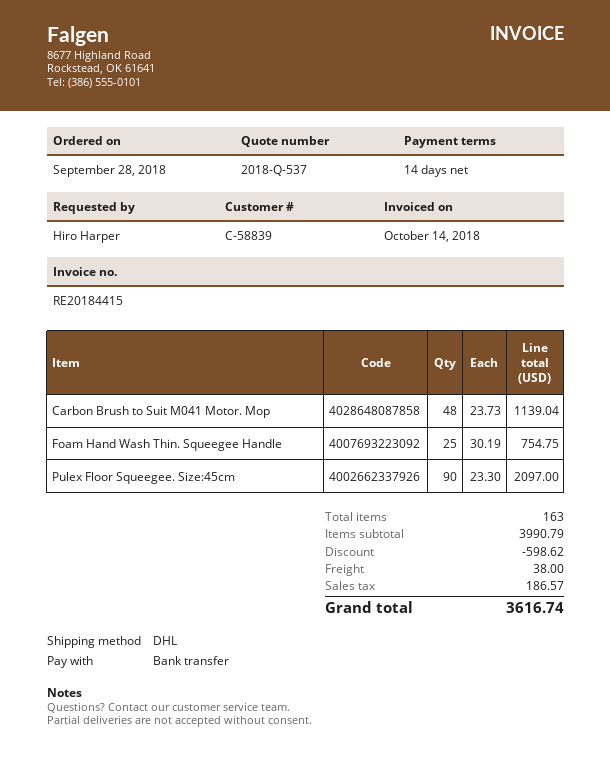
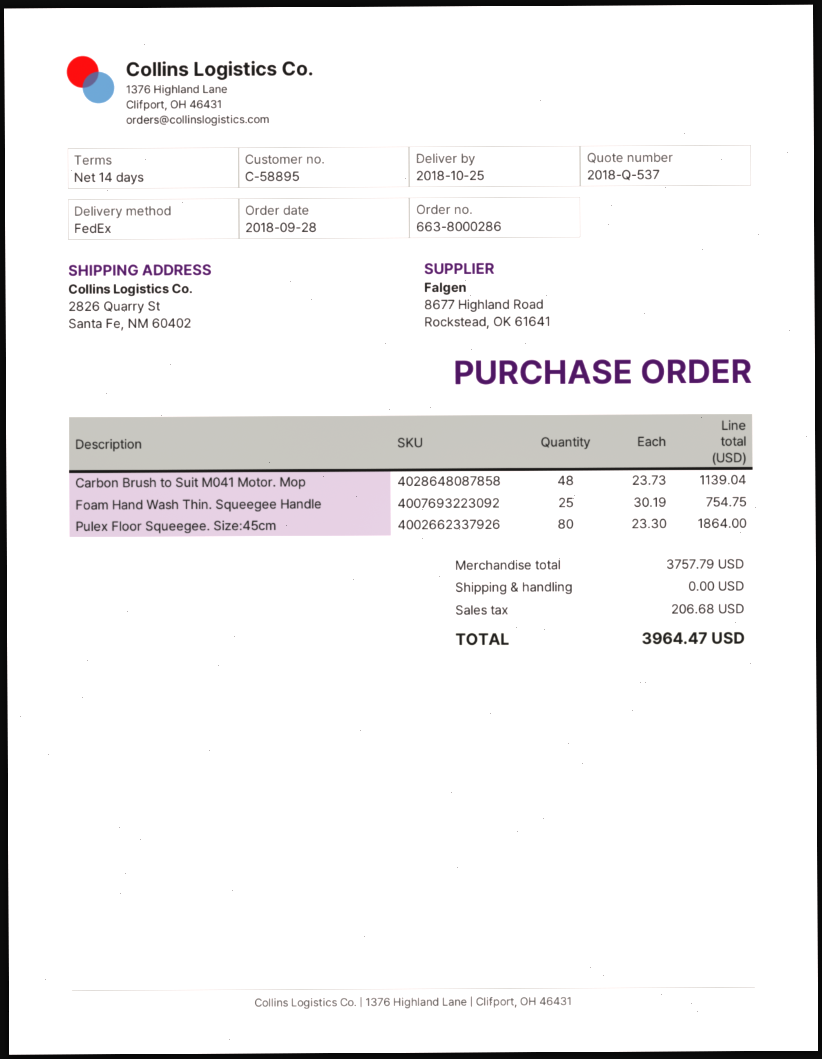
customer number: C-58839 -> C-58895
shipping method: DHL -> FedEx
Pulex Floor Squeegee. Size:45cm: 90 x 23.30 = 2097.00 -> 80 x 23.30 = 1864.00
subtotal: 3990.79 -> 3757.79
discount: 598.62 -> none
shipping: 38.00 -> 0.00
tax: 186.57 -> 206.68
total: 3616.74 -> 3964.47

